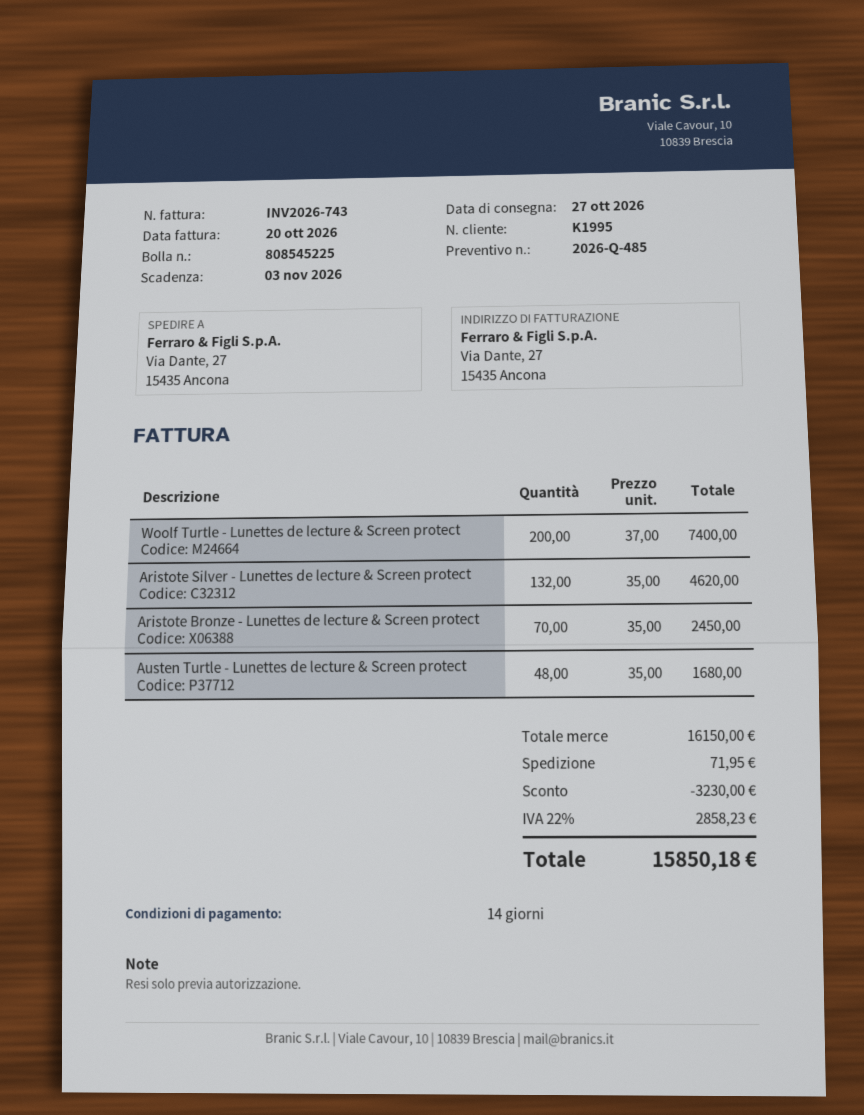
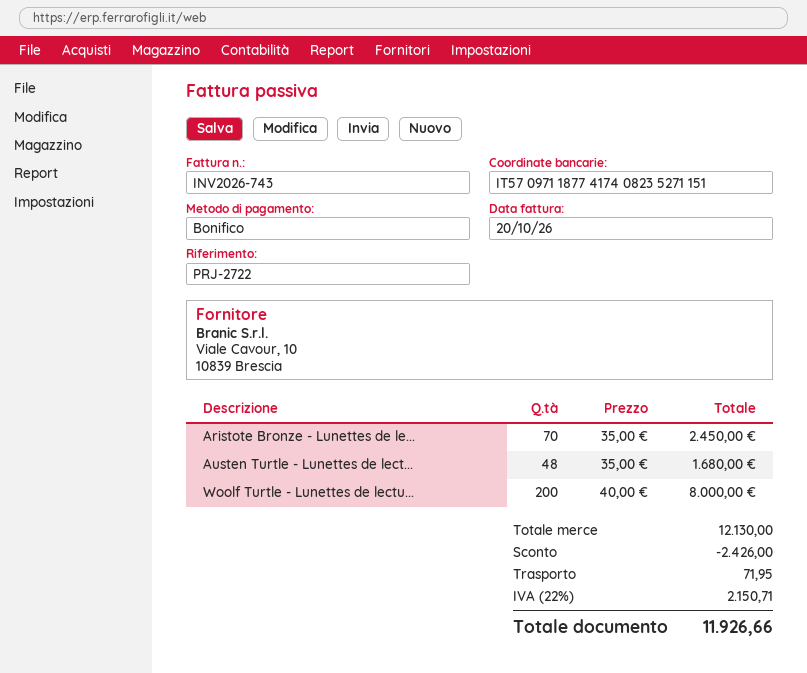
Woolf Turtle - Lunettes de lecture & Screen protect: 200 x 37.00 = 7400.00 -> 200 x 40.00 = 8000.00
Aristote Silver - Lunettes de lecture & Screen protect: 132 x 35.00 = 4620.00 -> none
subtotal: 16150.00 -> 12130.00
discount: 3230.00 -> 2426.00
tax: 22% = 2858.23 -> 22% = 2150.71
total: 15850.18 -> 11926.66

